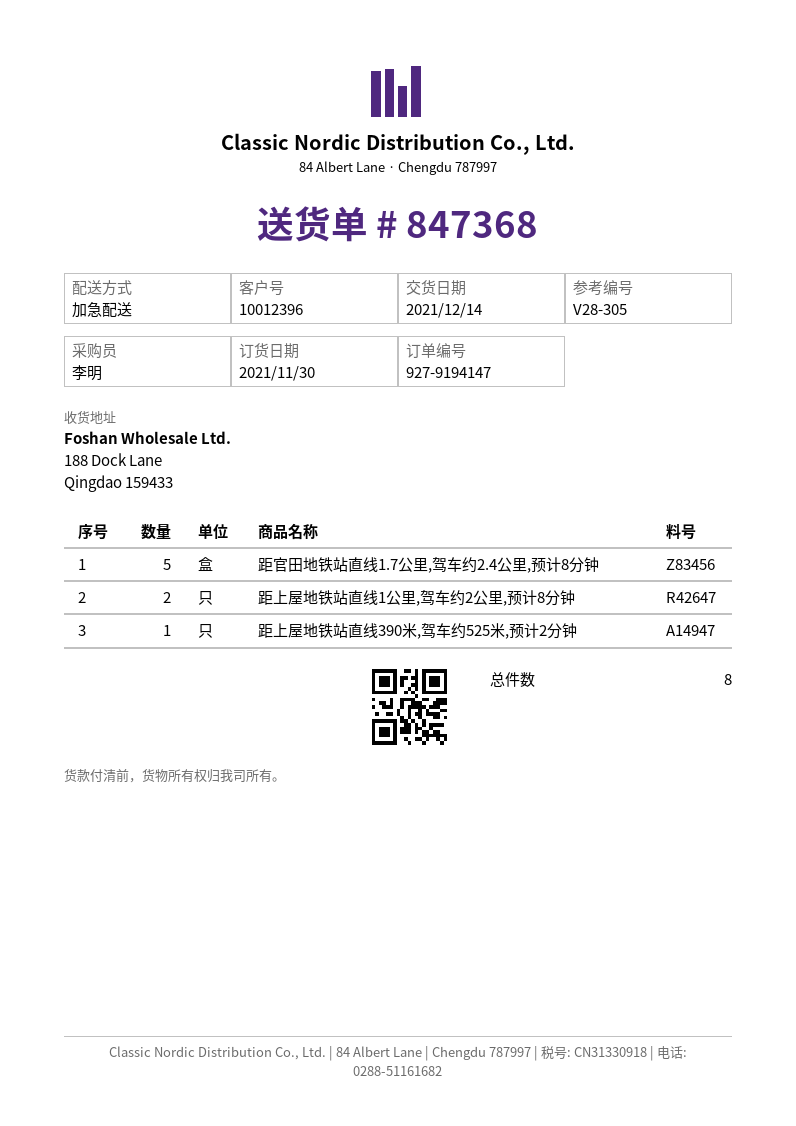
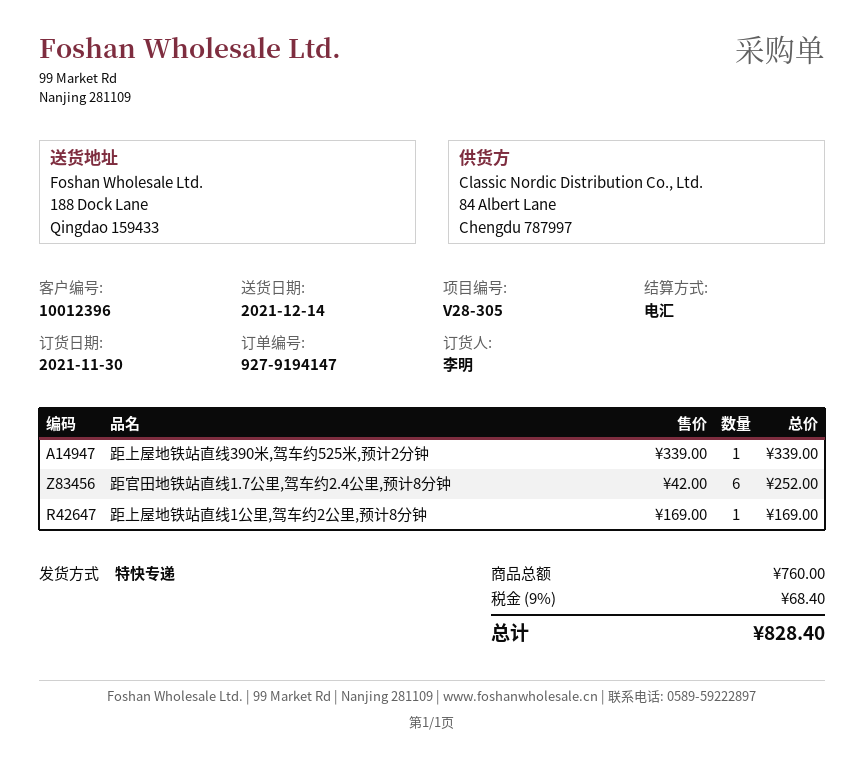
距官田地铁站直线1.7公里,驾车约2.4公里,预计8分钟: 5 -> 6
距上屋地铁站直线1公里,驾车约2公里,预计8分钟: 2 -> 1

